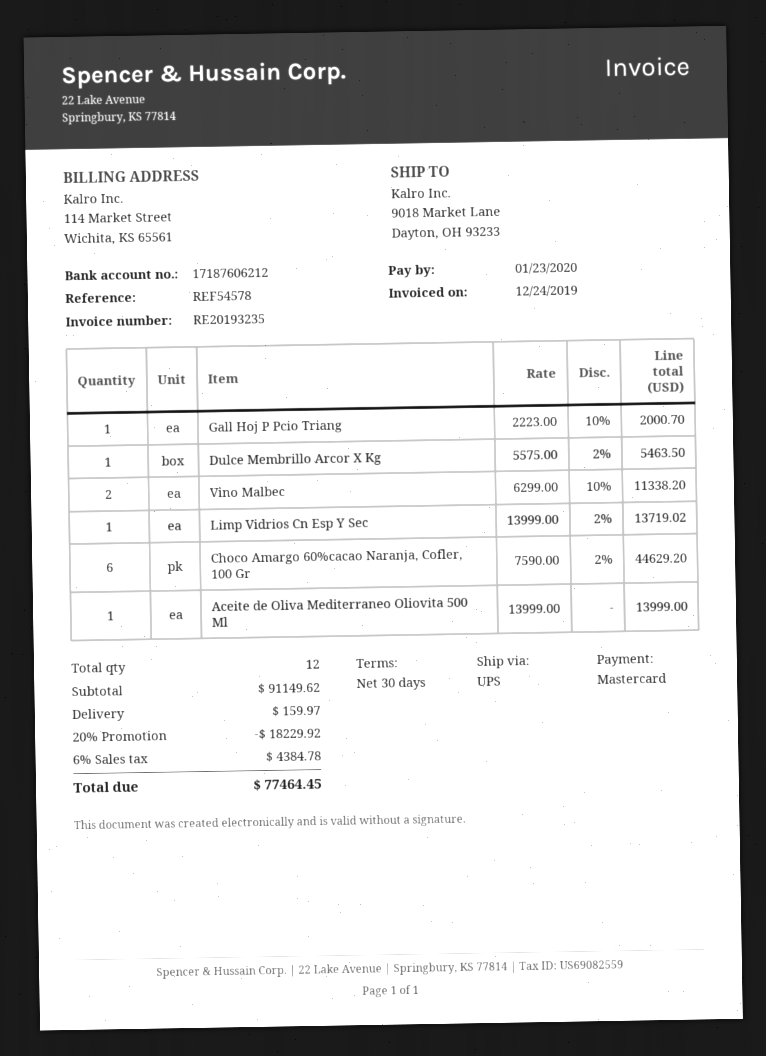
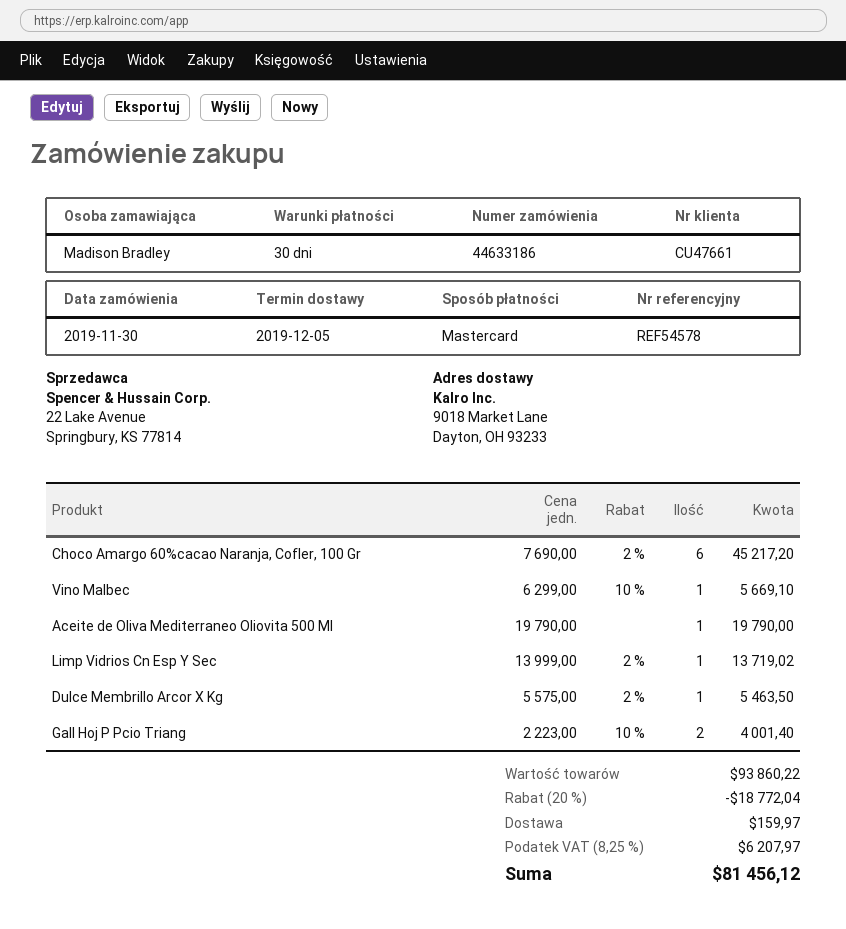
Gall Hoj P Pcio Triang: 1 x 2223.00 - 10% = 2000.70 -> 2 x 2223.00 - 10% = 4001.40
Vino Malbec: 2 x 6299.00 - 10% = 11338.20 -> 1 x 6299.00 - 10% = 5669.10
Choco Amargo 60%cacao Naranja, Cofler, 100 Gr: 6 x 7590.00 - 2% = 44629.20 -> 6 x 7690.00 - 2% = 45217.20
Aceite de Oliva Mediterraneo Oliovita 500 Ml: 1 x 13999.00 = 13999.00 -> 1 x 19790.00 = 19790.00
subtotal: 91149.62 -> 93860.22
discount: 20% = 18229.92 -> 20% = 18772.04
tax: 6% = 4384.78 -> 8.25% = 6207.97
total: 77464.45 -> 81456.12

